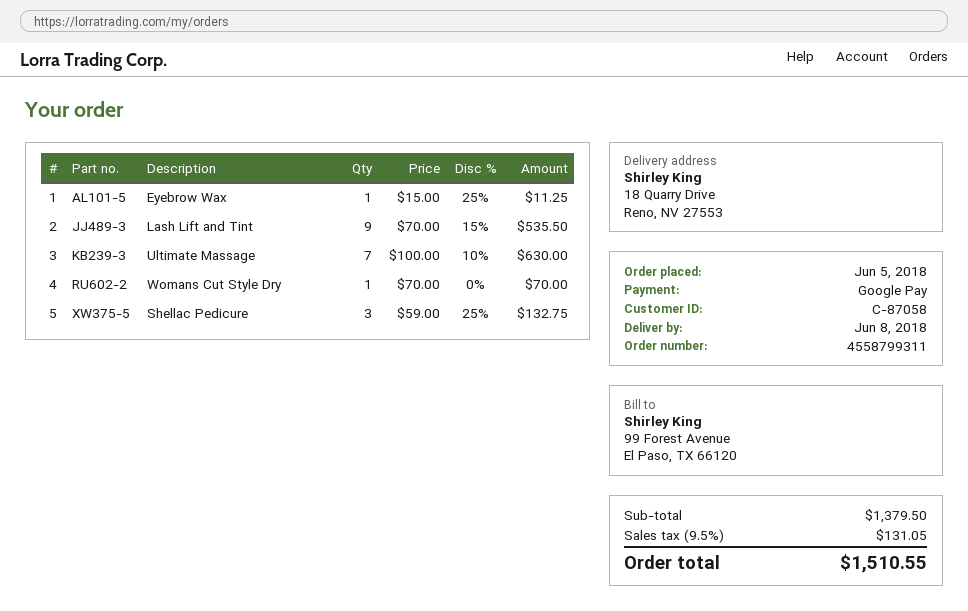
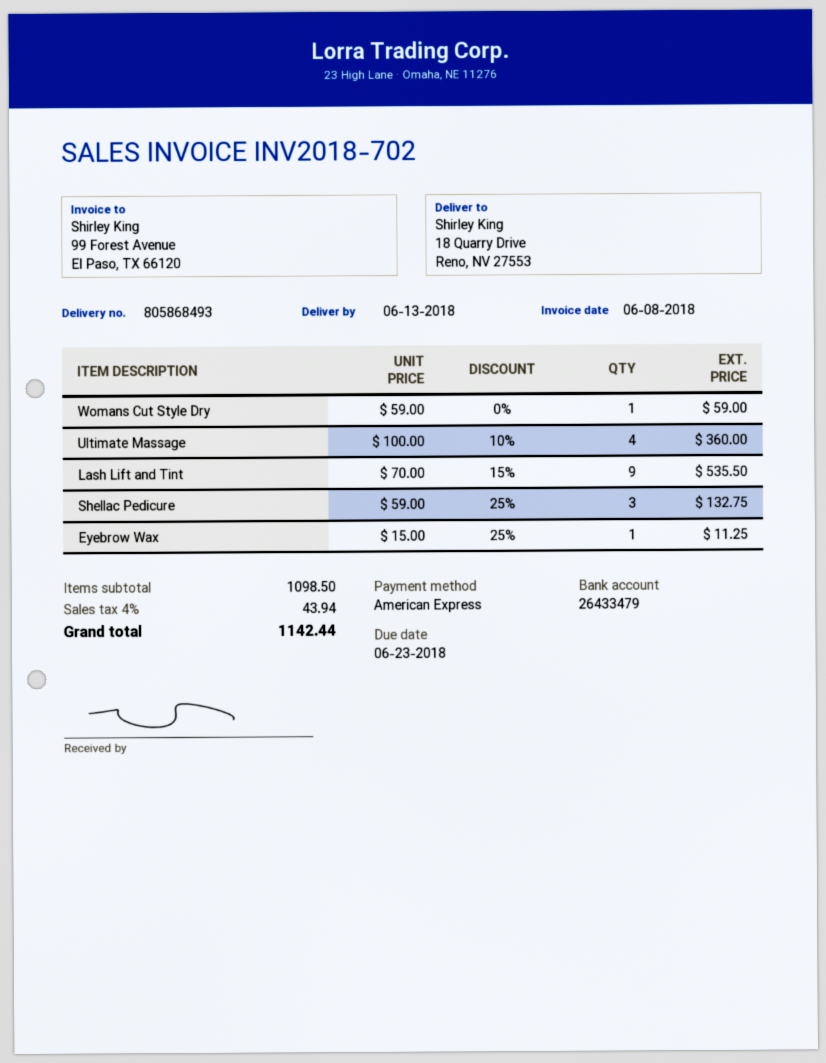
delivery date: 2018-06-08 -> 2018-06-13
payment method: Google Pay -> American Express
Ultimate Massage: 7 x 100.00 - 10% = 630.00 -> 4 x 100.00 - 10% = 360.00
Womans Cut Style Dry: 1 x 70.00 = 70.00 -> 1 x 59.00 = 59.00
subtotal: 1379.50 -> 1098.50
tax: 9.5% = 131.05 -> 4% = 43.94
total: 1510.55 -> 1142.44

